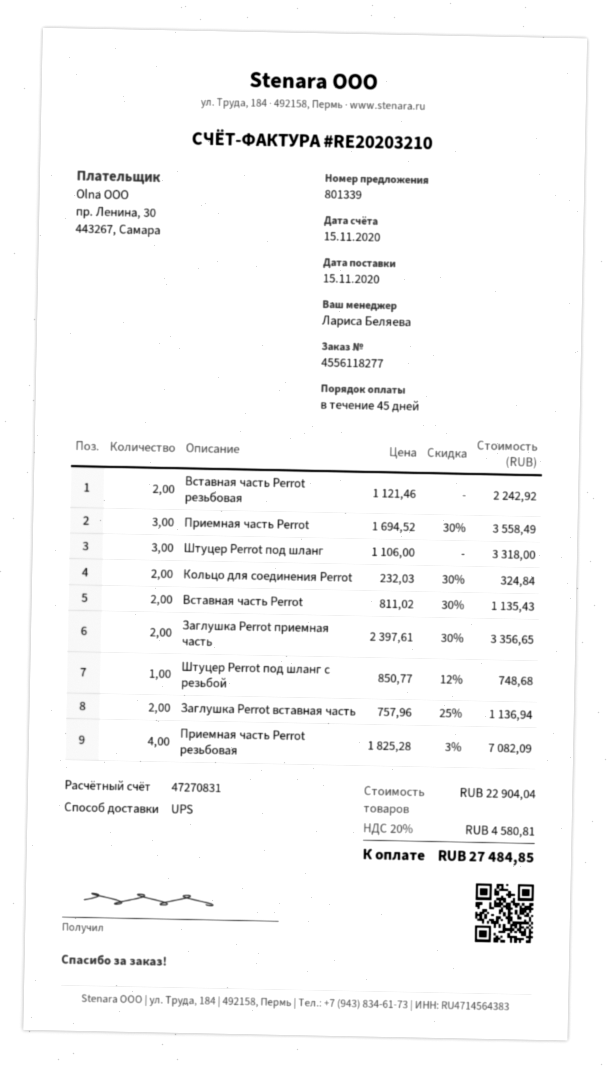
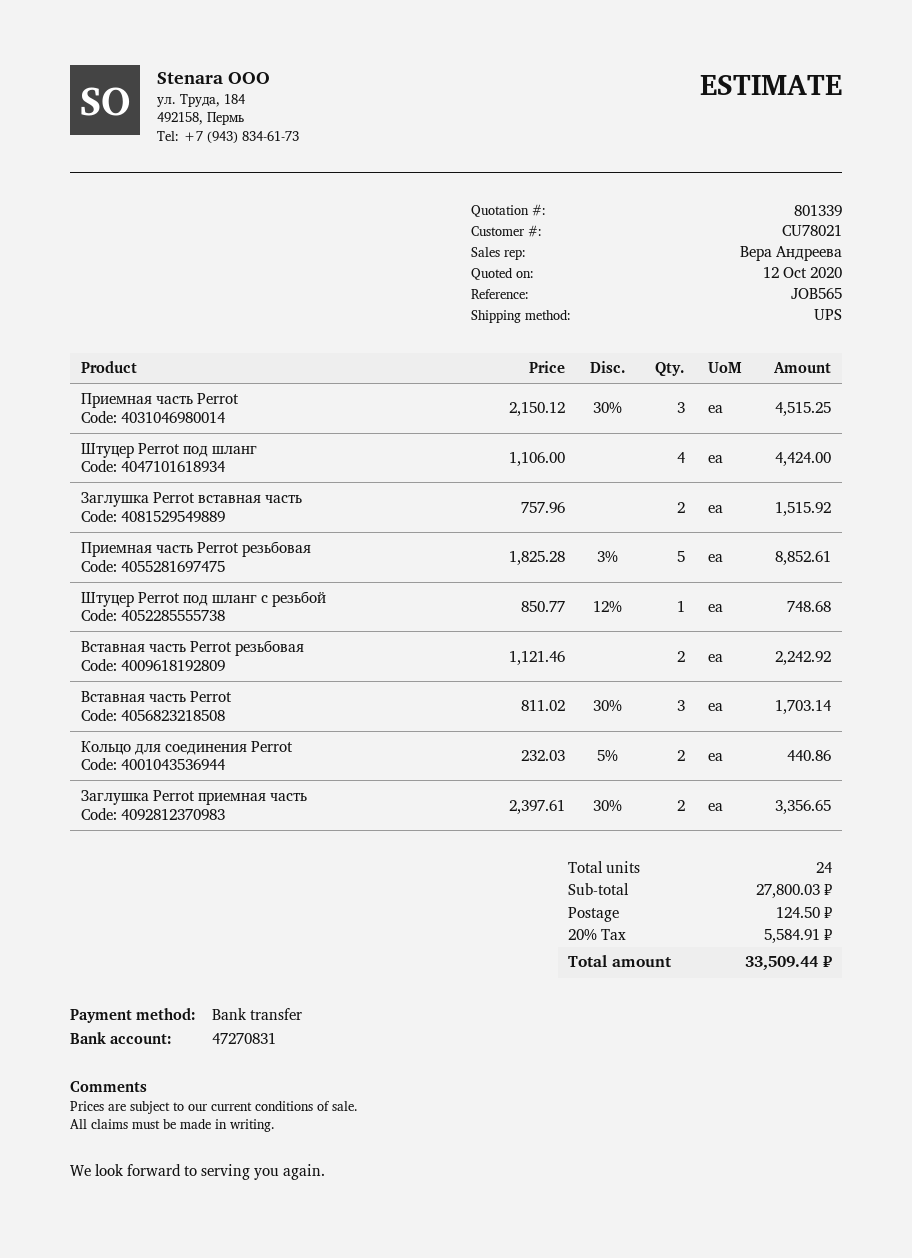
sales rep: Лариса Беляева -> Вера Андреева
Приемная часть Perrot: 3 x 1694.52 - 30% = 3558.49 -> 3 x 2150.12 - 30% = 4515.25
Штуцер Perrot под шланг: 3 x 1106.00 = 3318.00 -> 4 x 1106.00 = 4424.00
Кольцо для соединения Perrot: 2 x 232.03 - 30% = 324.84 -> 2 x 232.03 - 5% = 440.86
Вставная часть Perrot: 2 x 811.02 - 30% = 1135.43 -> 3 x 811.02 - 30% = 1703.14
Заглушка Perrot вставная часть: 2 x 757.96 - 25% = 1136.94 -> 2 x 757.96 = 1515.92
Приемная часть Perrot резьбовая: 4 x 1825.28 - 3% = 7082.09 -> 5 x 1825.28 - 3% = 8852.61
subtotal: 22904.04 -> 27800.03
shipping: none -> 124.50
tax: 20% = 4580.81 -> 20% = 5584.91
total: 27484.85 -> 33509.44

